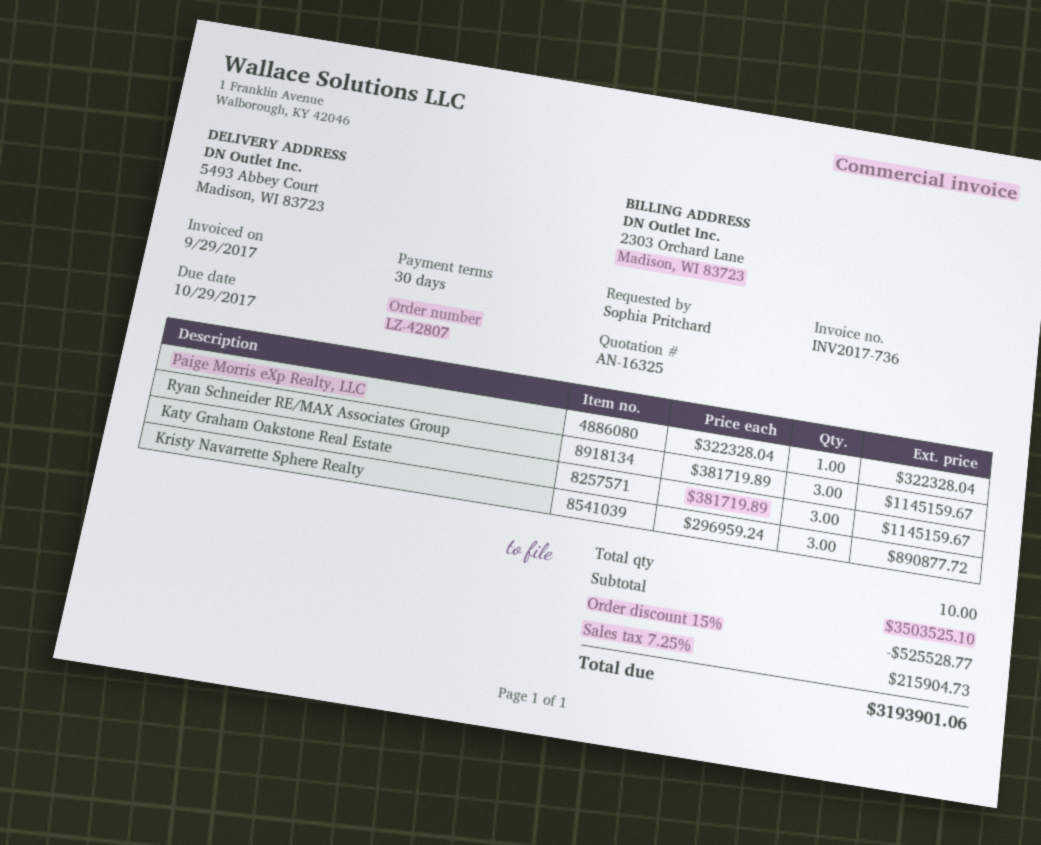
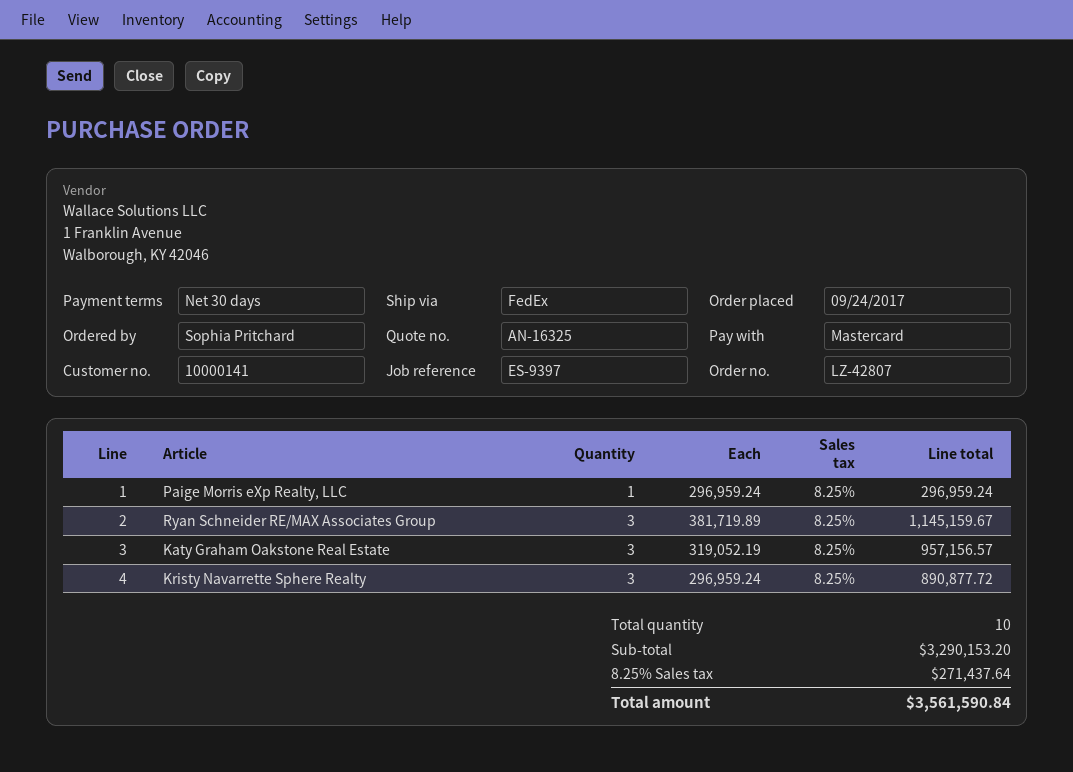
Paige Morris eXp Realty, LLC: 1 x 322328.04 = 322328.04 -> 1 x 296959.24 = 296959.24
Katy Graham Oakstone Real Estate: 3 x 381719.89 = 1145159.67 -> 3 x 319052.19 = 957156.57
subtotal: 3503525.10 -> 3290153.20
discount: 15% = 525528.77 -> none
tax: 7.25% = 215904.73 -> 8.25% = 271437.64
total: 3193901.06 -> 3561590.84

